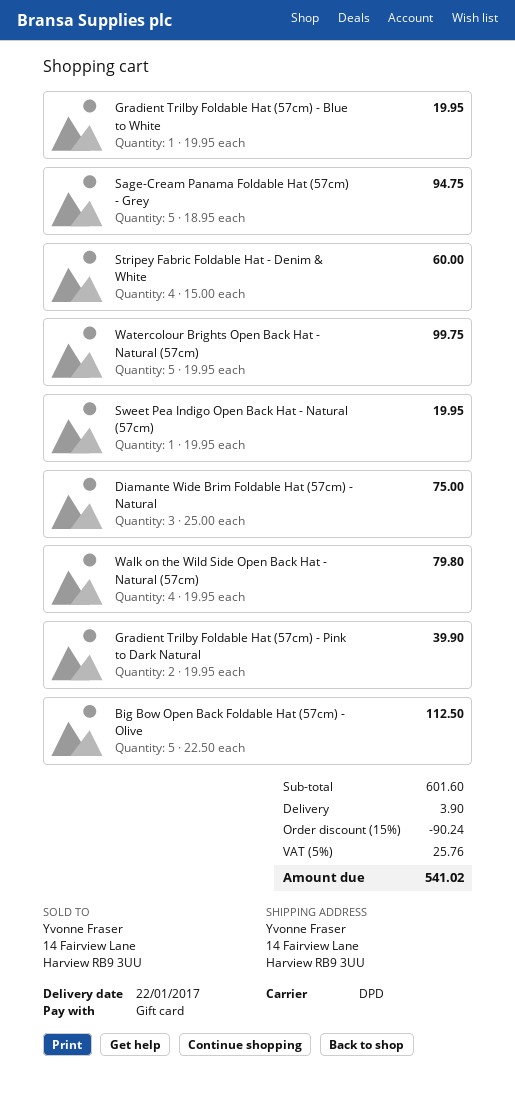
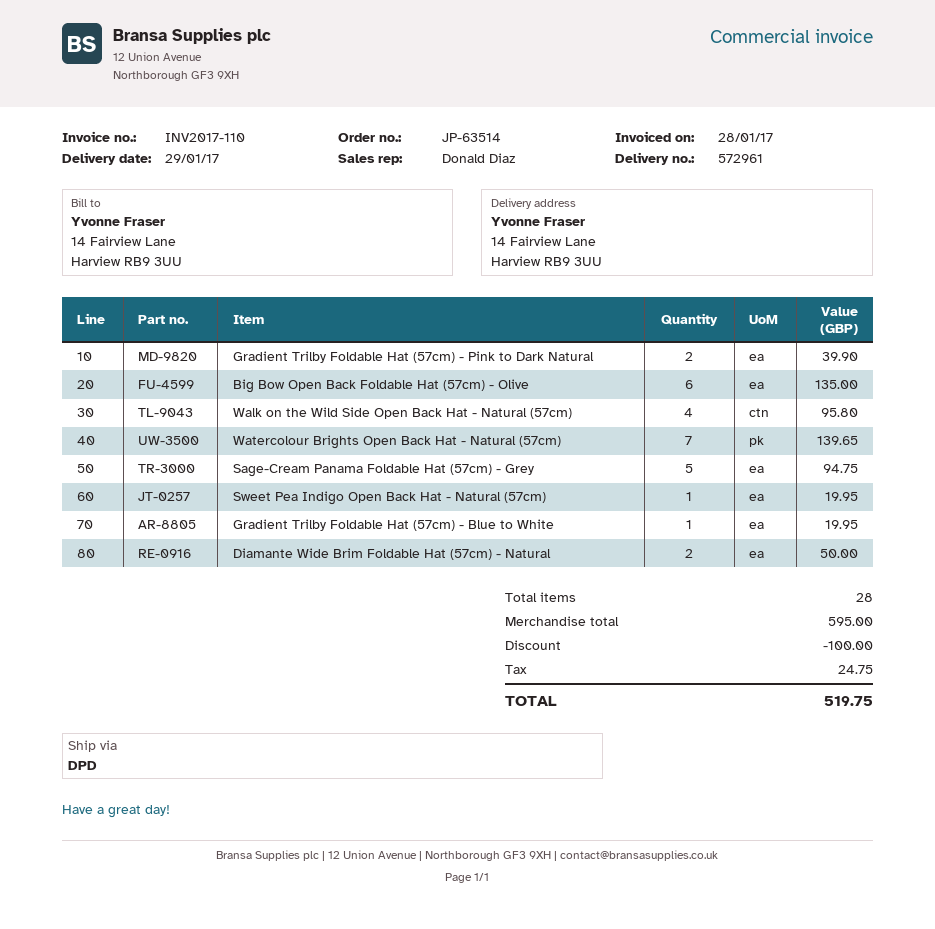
delivery date: 2017-01-22 -> 2017-01-29
Stripey Fabric Foldable Hat - Denim & White: 4 for 60.00 -> none
Watercolour Brights Open Back Hat - Natural (57cm): 5 for 99.75 -> 7 for 139.65
Diamante Wide Brim Foldable Hat (57cm) - Natural: 3 for 75.00 -> 2 for 50.00
Walk on the Wild Side Open Back Hat - Natural (57cm): 4 for 79.80 -> 4 for 95.80
Big Bow Open Back Foldable Hat (57cm) - Olive: 5 for 112.50 -> 6 for 135.00
subtotal: 601.60 -> 595.00
discount: 90.24 -> 100.00
shipping: 3.90 -> none
tax: 25.76 -> 24.75
total: 541.02 -> 519.75

